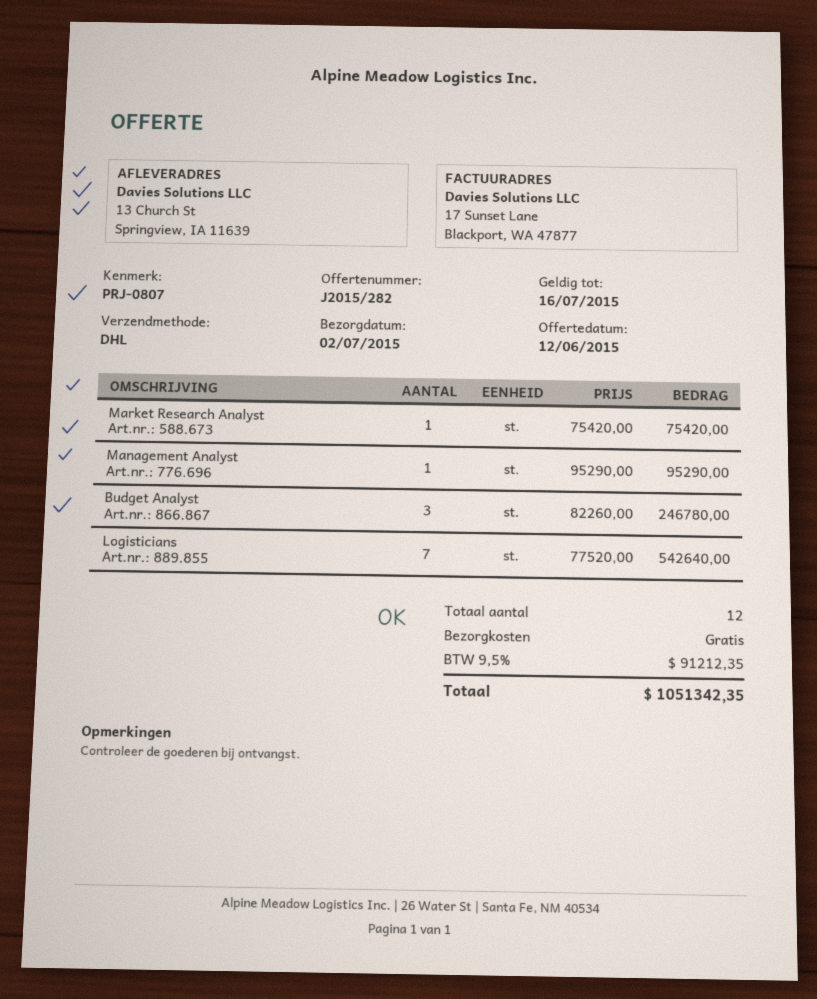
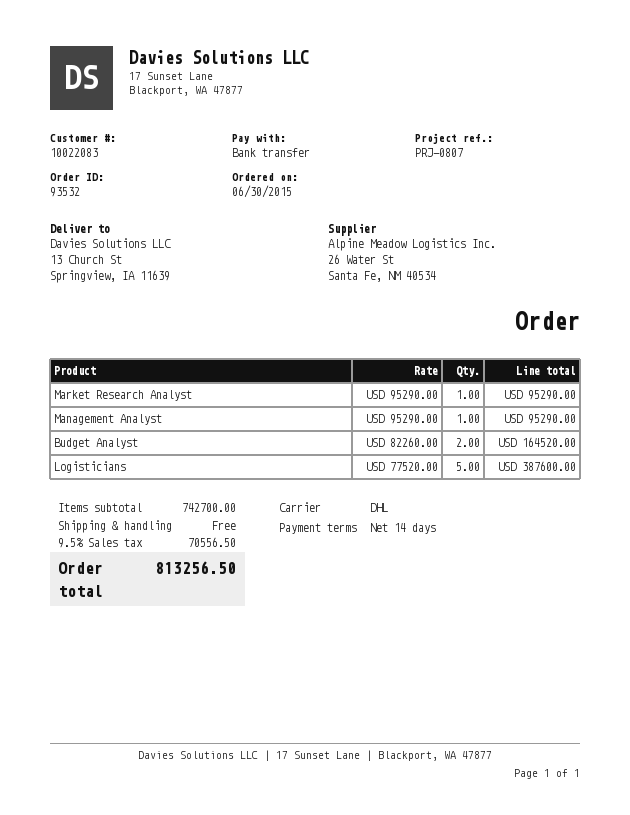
Market Research Analyst: 1 x 75420.00 = 75420.00 -> 1 x 95290.00 = 95290.00
Budget Analyst: 3 x 82260.00 = 246780.00 -> 2 x 82260.00 = 164520.00
Logisticians: 7 x 77520.00 = 542640.00 -> 5 x 77520.00 = 387600.00
tax: 9.5% = 91212.35 -> 9.5% = 70556.50
total: 1051342.35 -> 813256.50

